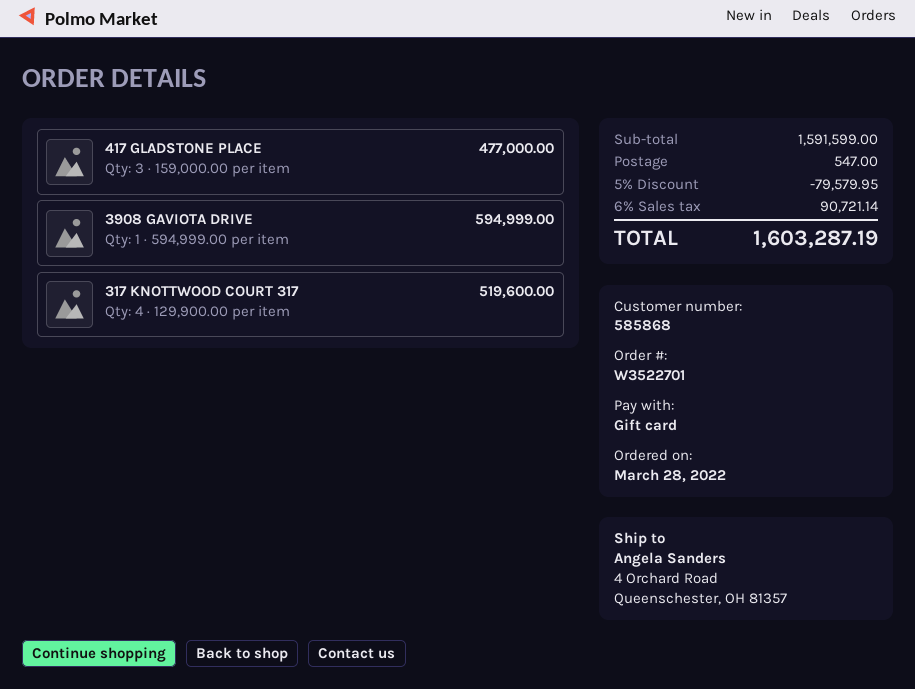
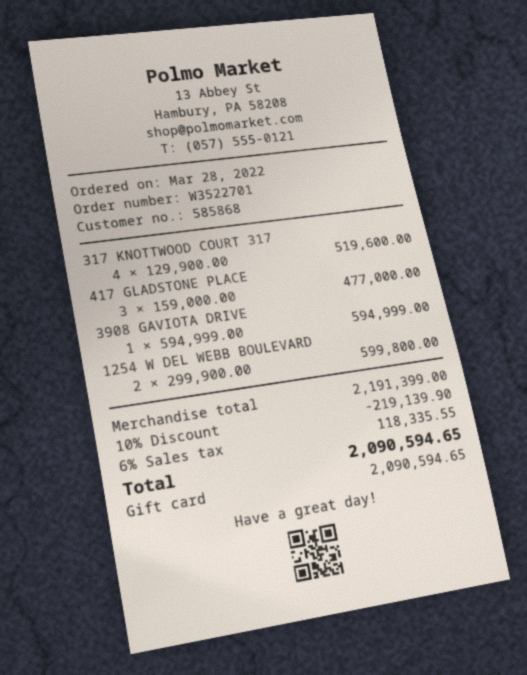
1254 W DEL WEBB BOULEVARD: none -> 2 x 299900.00 = 599800.00
subtotal: 1591599.00 -> 2191399.00
discount: 5% = 79579.95 -> 10% = 219139.90
shipping: 547.00 -> none
tax: 6% = 90721.14 -> 6% = 118335.55
total: 1603287.19 -> 2090594.65

